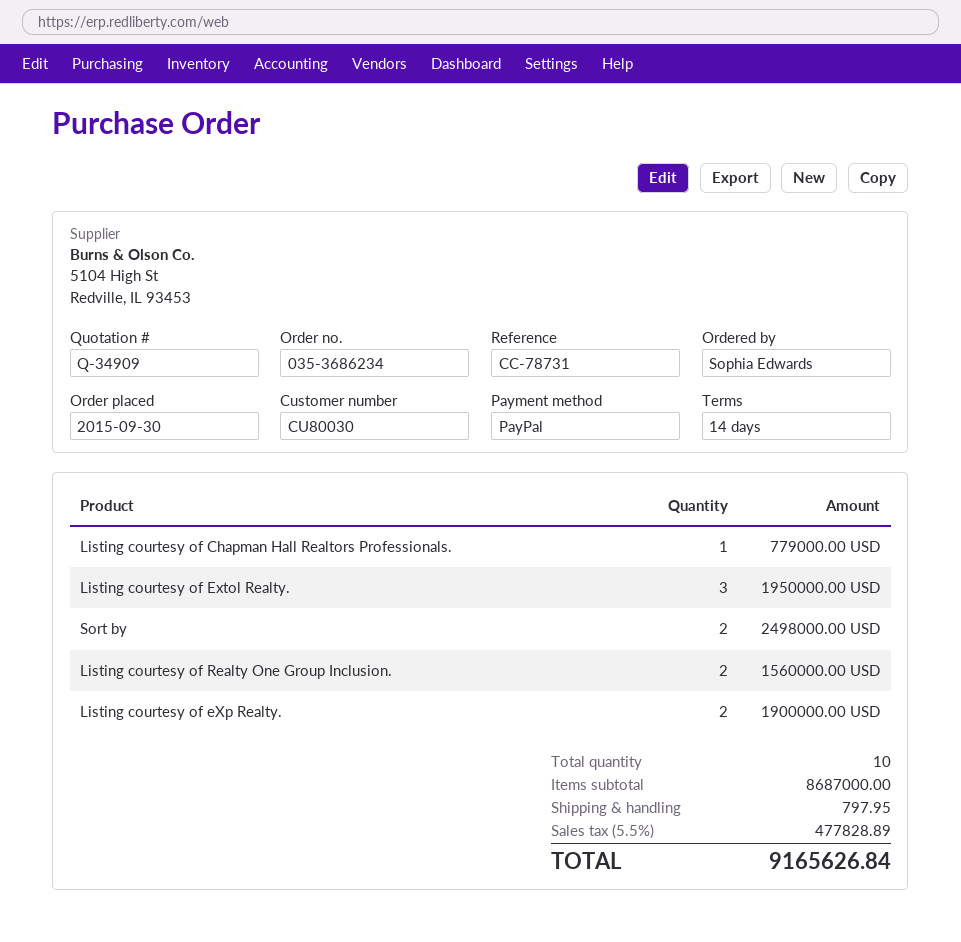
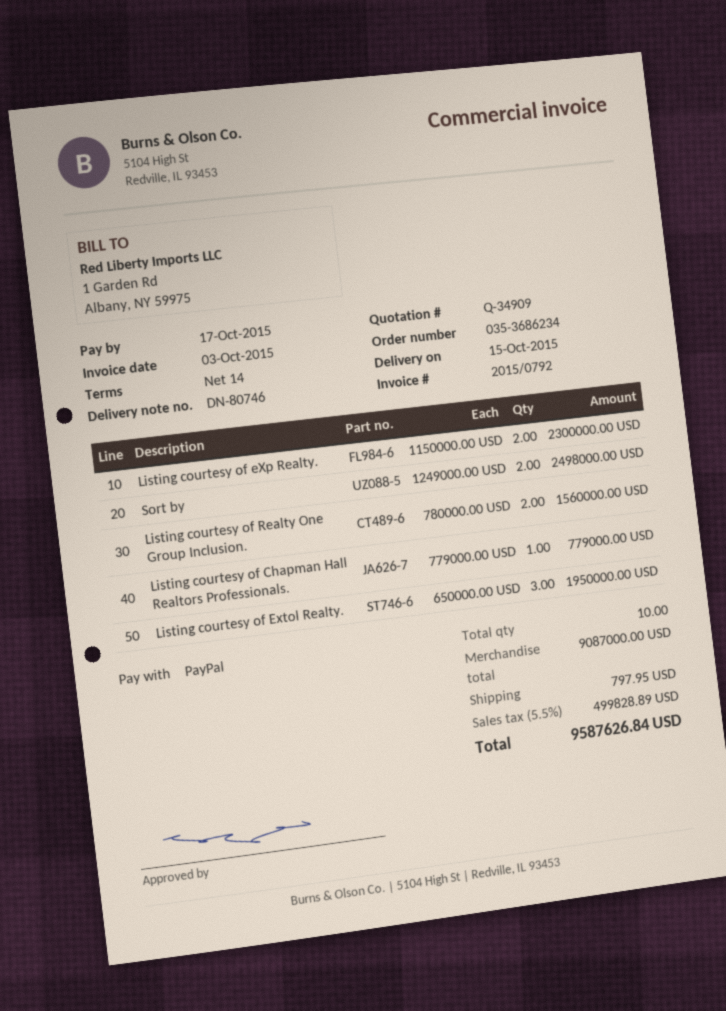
Listing courtesy of eXp Realty.: 2 for 1900000.00 -> 2 for 2300000.00
subtotal: 8687000.00 -> 9087000.00
tax: 5.5% = 477828.89 -> 5.5% = 499828.89
total: 9165626.84 -> 9587626.84

